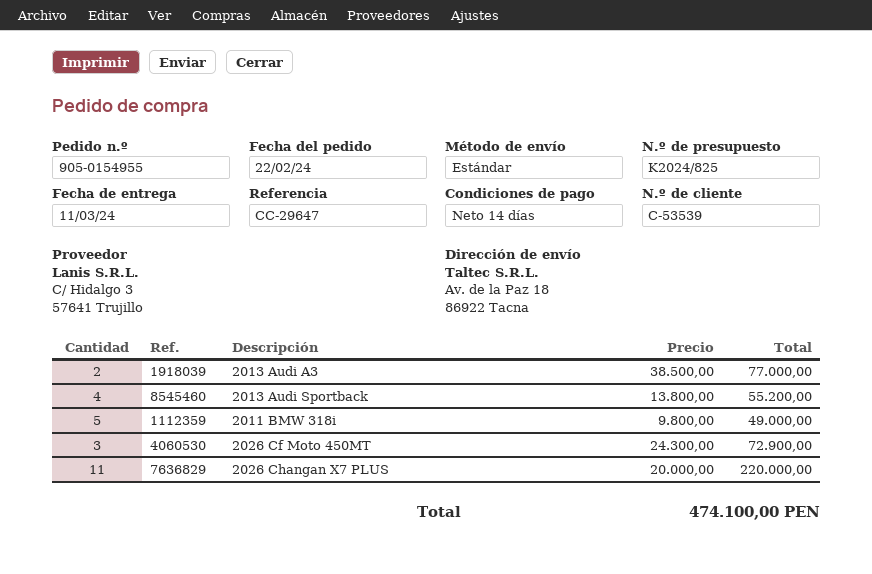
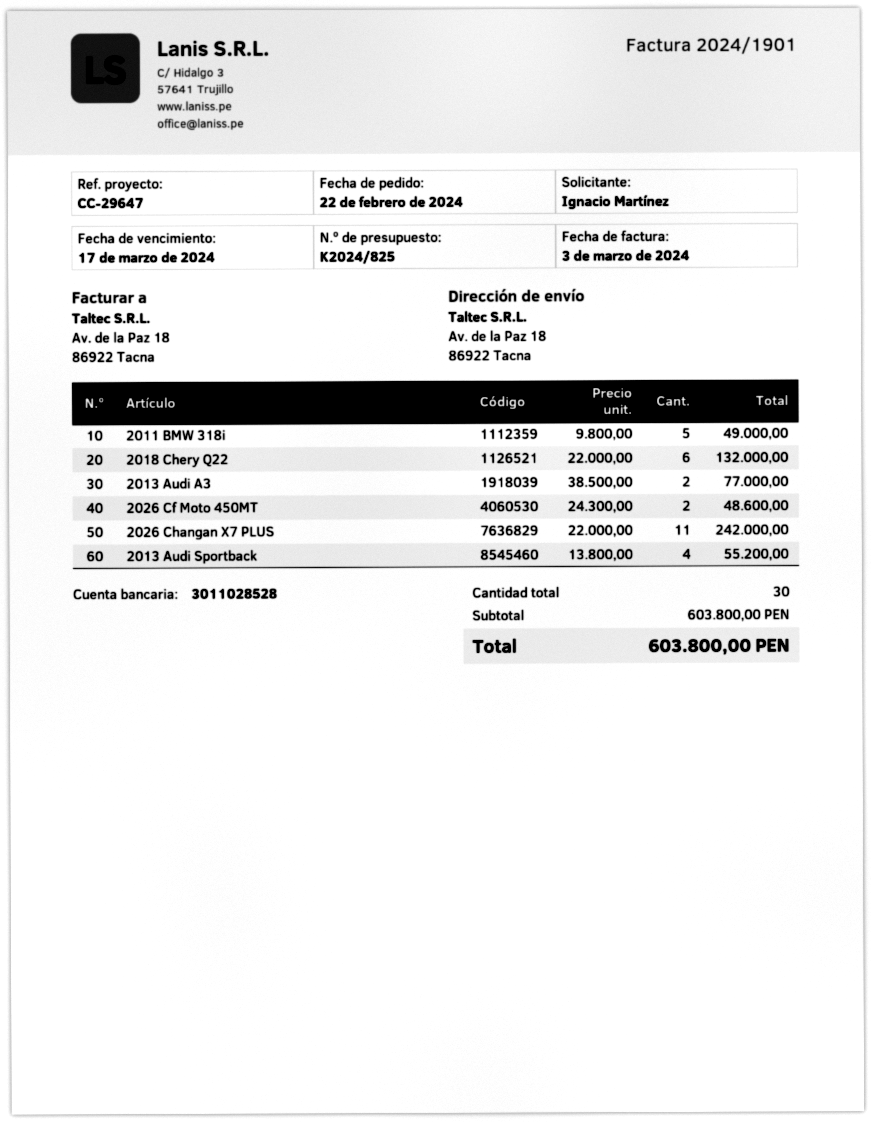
2026 Cf Moto 450MT: 3 x 24300.00 = 72900.00 -> 2 x 24300.00 = 48600.00
2026 Changan X7 PLUS: 11 x 20000.00 = 220000.00 -> 11 x 22000.00 = 242000.00
2018 Chery Q22: none -> 6 x 22000.00 = 132000.00
total: 474100.00 -> 603800.00

